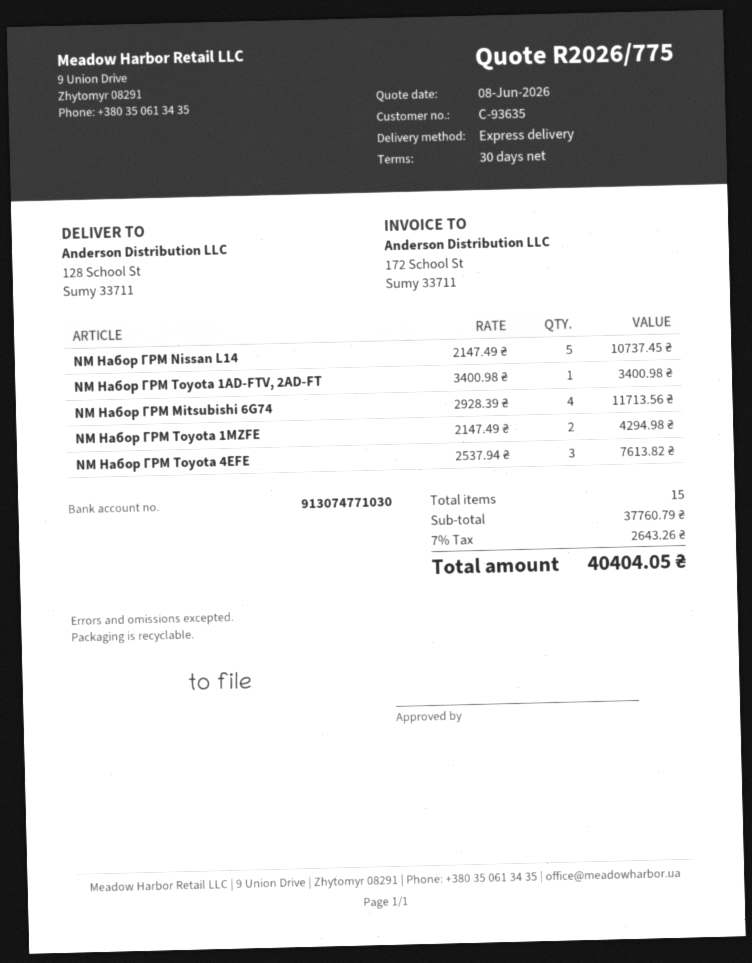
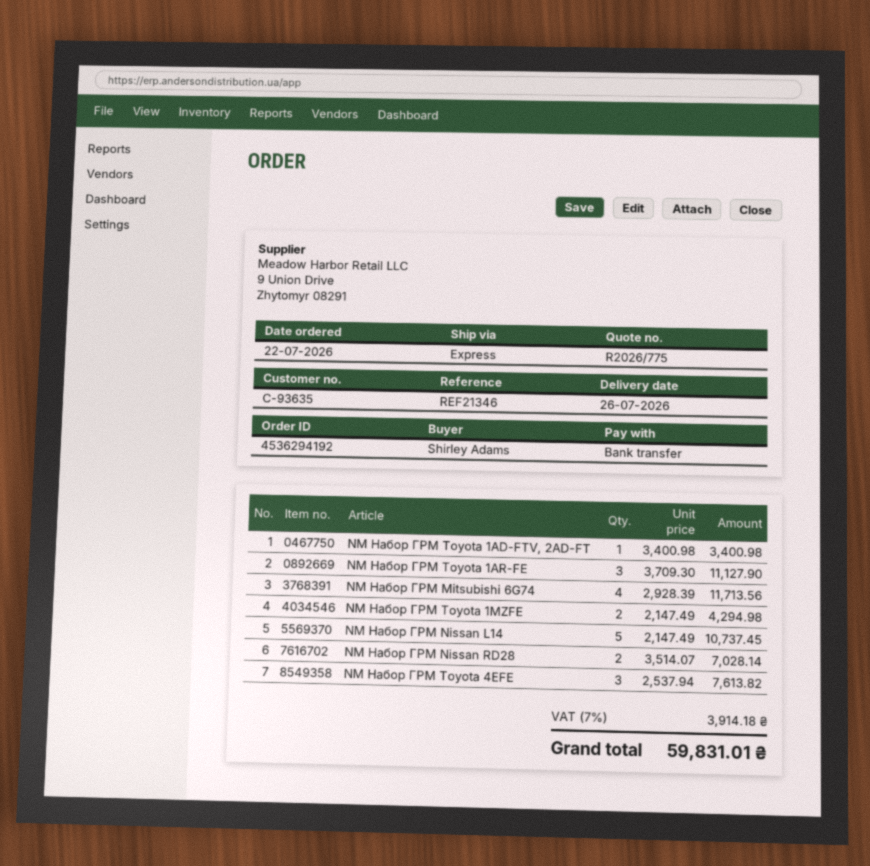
NM Набор ГРМ Toyota 1AR-FE: none -> 3 x 3709.30 = 11127.90
NM Набор ГРМ Nissan RD28: none -> 2 x 3514.07 = 7028.14
tax: 7% = 2643.26 -> 7% = 3914.18
total: 40404.05 -> 59831.01

